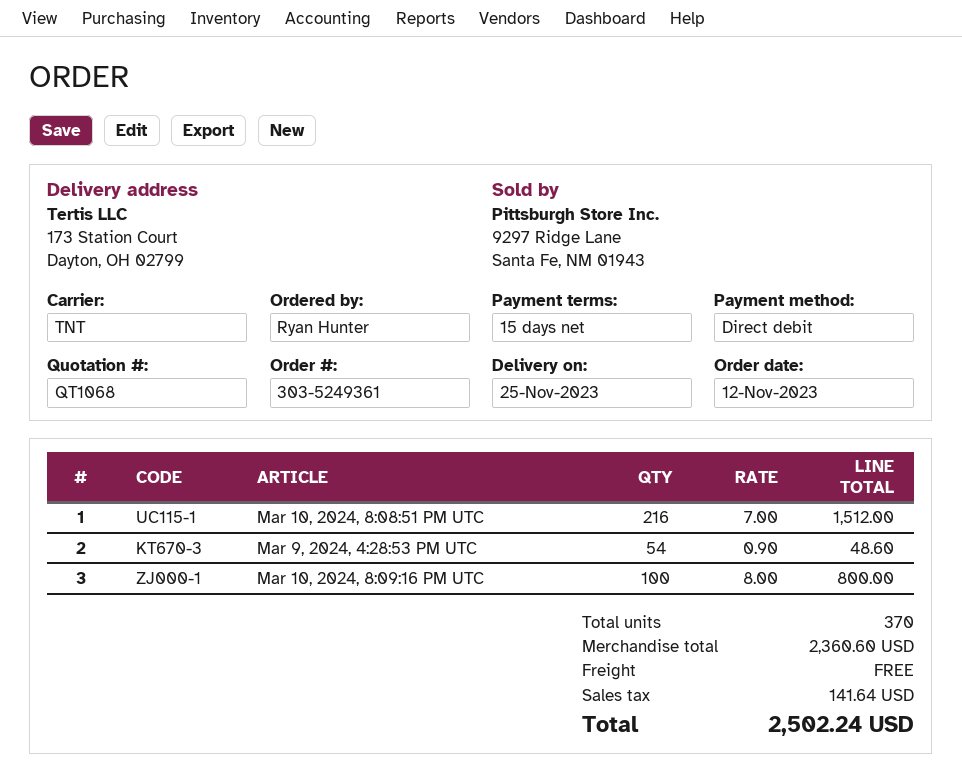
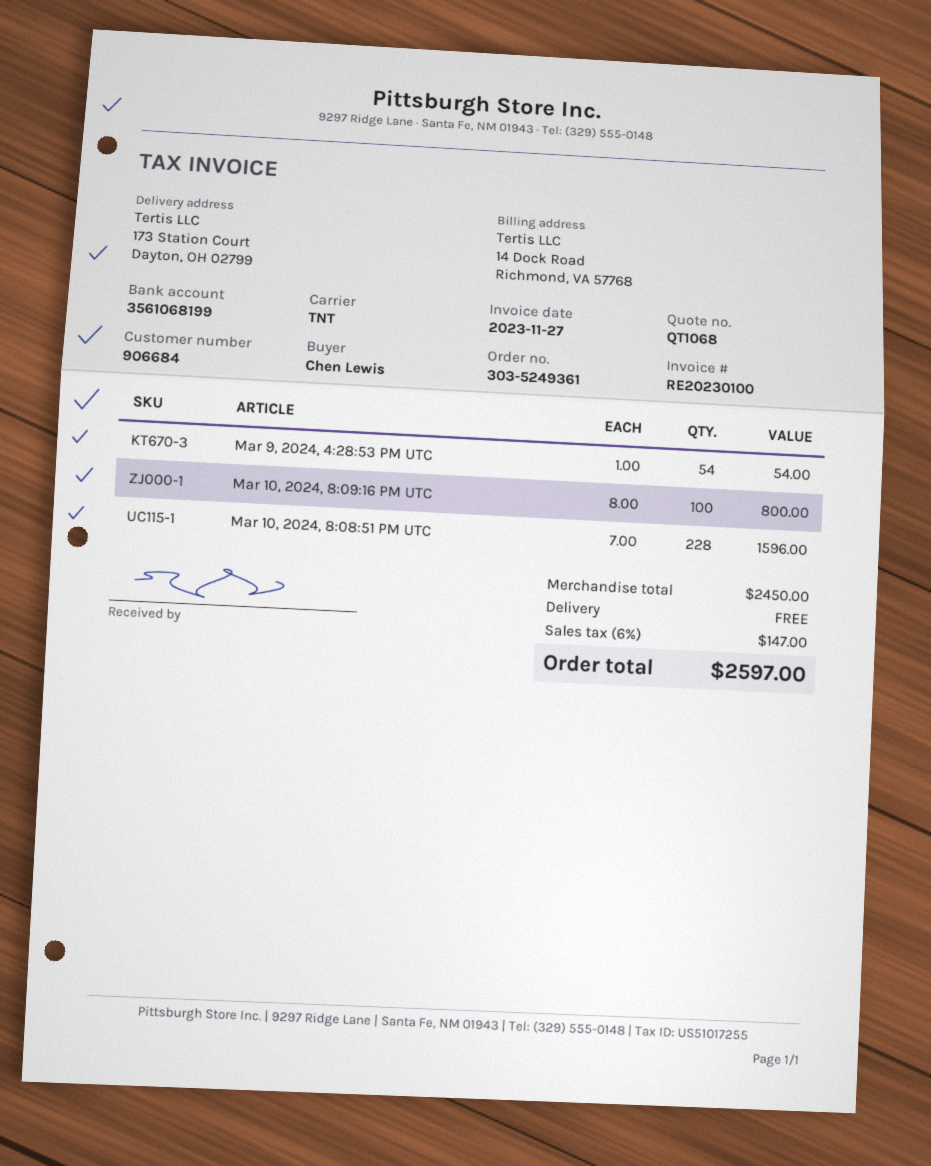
ordered by: Ryan Hunter -> Chen Lewis
Mar 10, 2024, 8:08:51 PM UTC: 216 x 7.00 = 1512.00 -> 228 x 7.00 = 1596.00
Mar 9, 2024, 4:28:53 PM UTC: 54 x 0.90 = 48.60 -> 54 x 1.00 = 54.00
subtotal: 2360.60 -> 2450.00
tax: 141.64 -> 147.00
total: 2502.24 -> 2597.00

